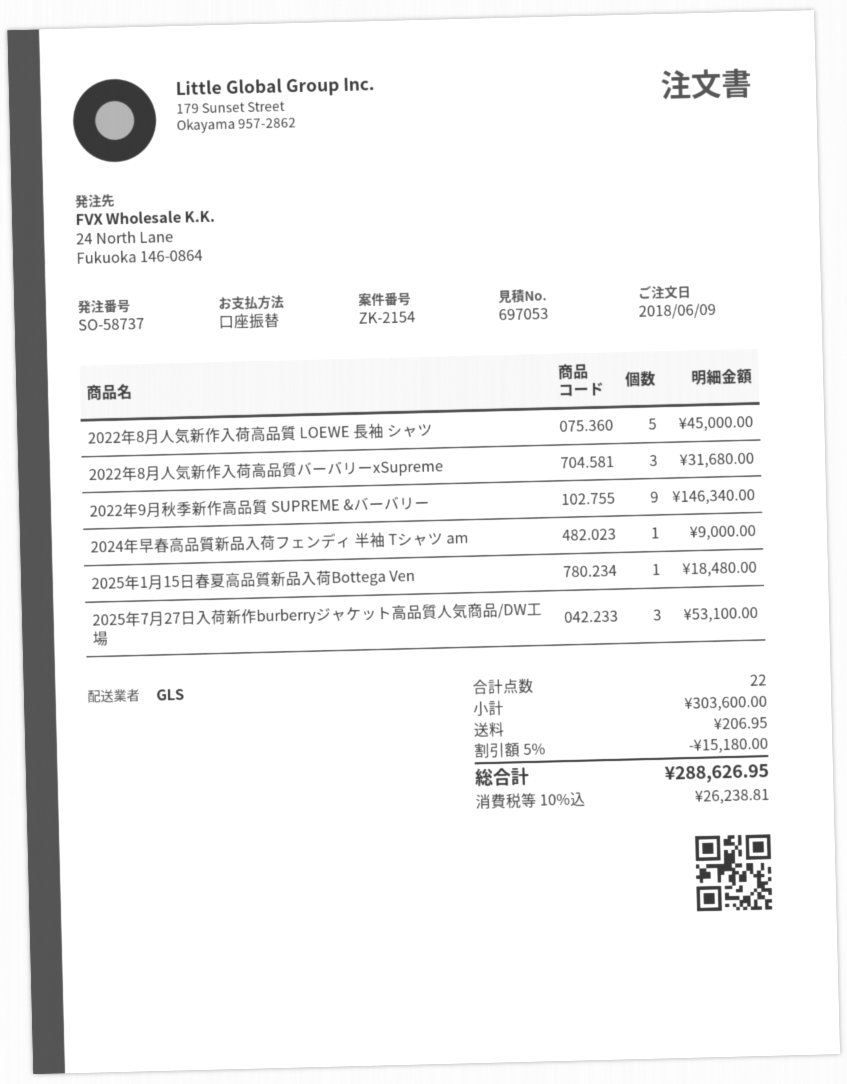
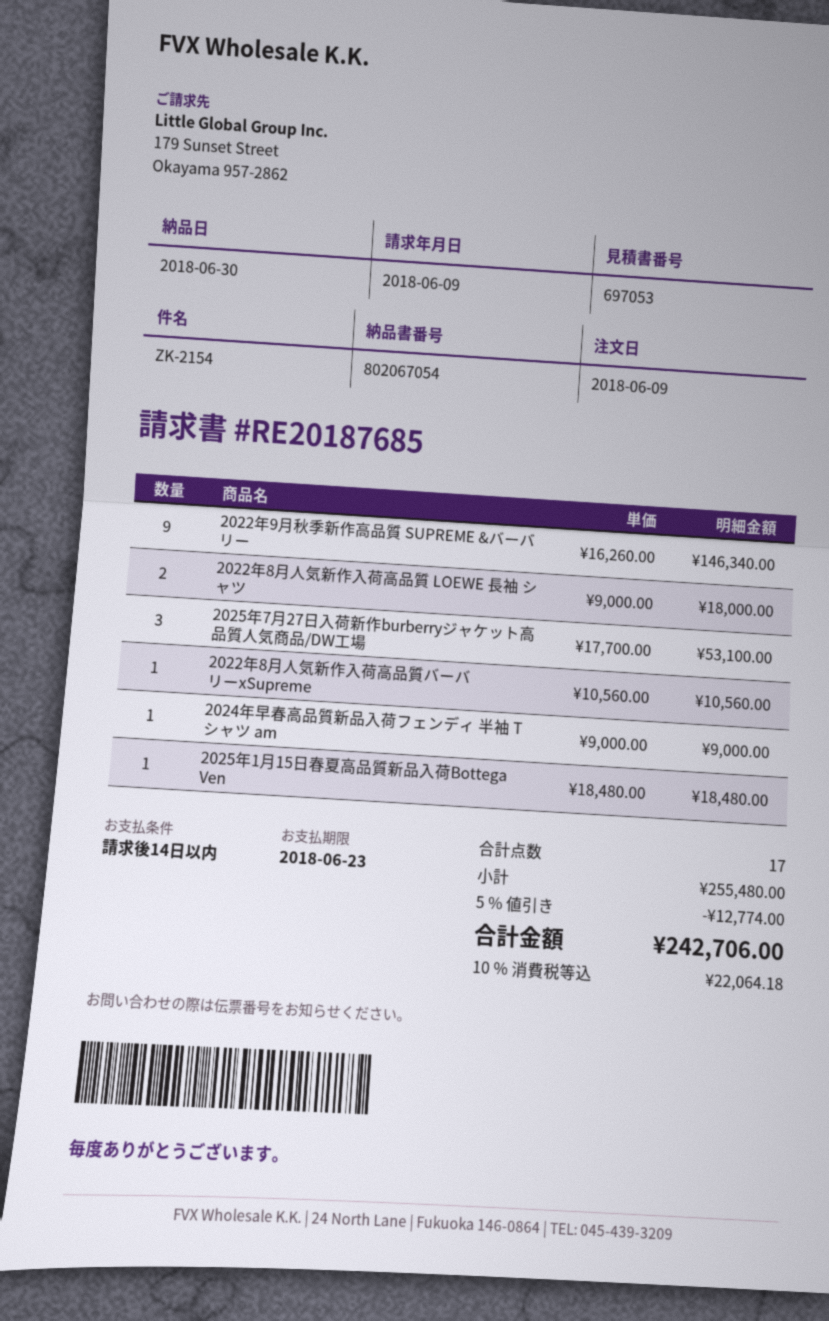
2022年8月人気新作入荷高品質 LOEWE 長袖 シャツ: 5 for 45000.00 -> 2 for 18000.00
2022年8月人気新作入荷高品質バーバリーxSupreme: 3 for 31680.00 -> 1 for 10560.00
total quantity: 22 -> 17
subtotal: 303600.00 -> 255480.00
discount: 5% = 15180.00 -> 5% = 12774.00
shipping: 206.95 -> none
tax: 10% = 26238.81 -> 10% = 22064.18
total: 288626.95 -> 242706.00

